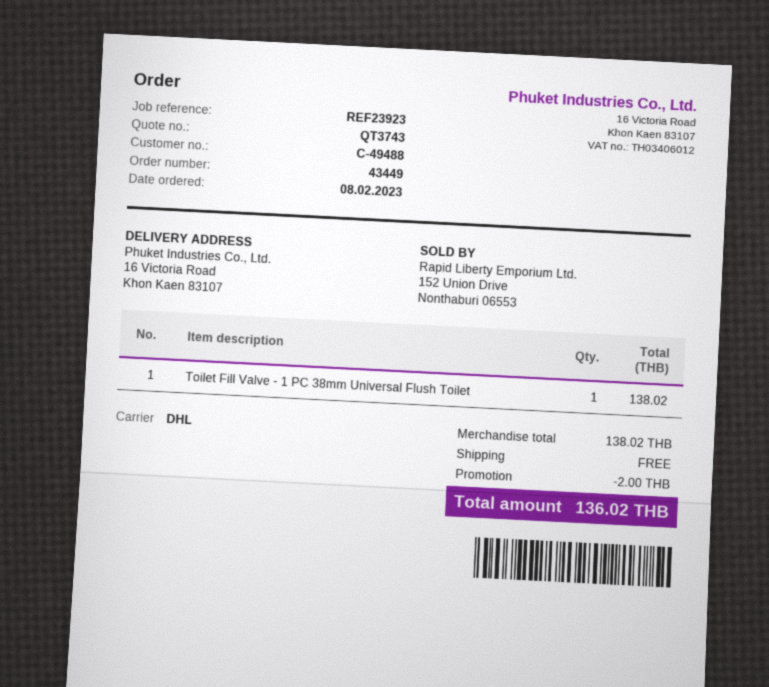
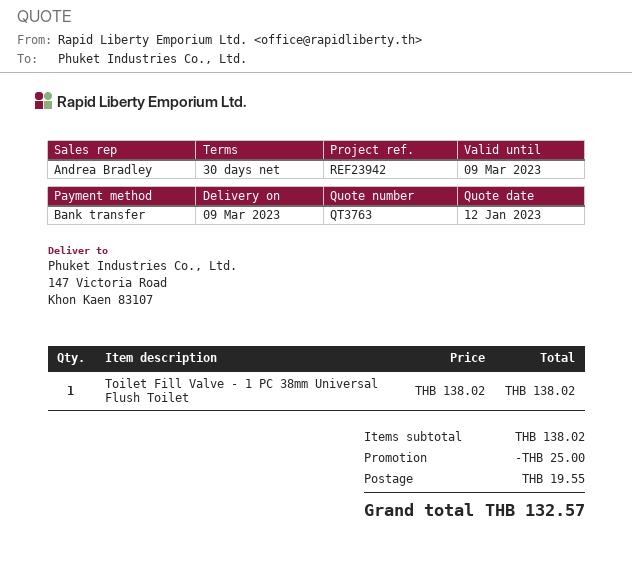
quote number: QT3743 -> QT3763
reference: REF23923 -> REF23942
ship to: 16 Victoria Road, Khon Kaen 83107 -> 147 Victoria Road, Khon Kaen 83107
discount: 2.00 -> 25.00
shipping: 0.00 -> 19.55
total: 136.02 -> 132.57

